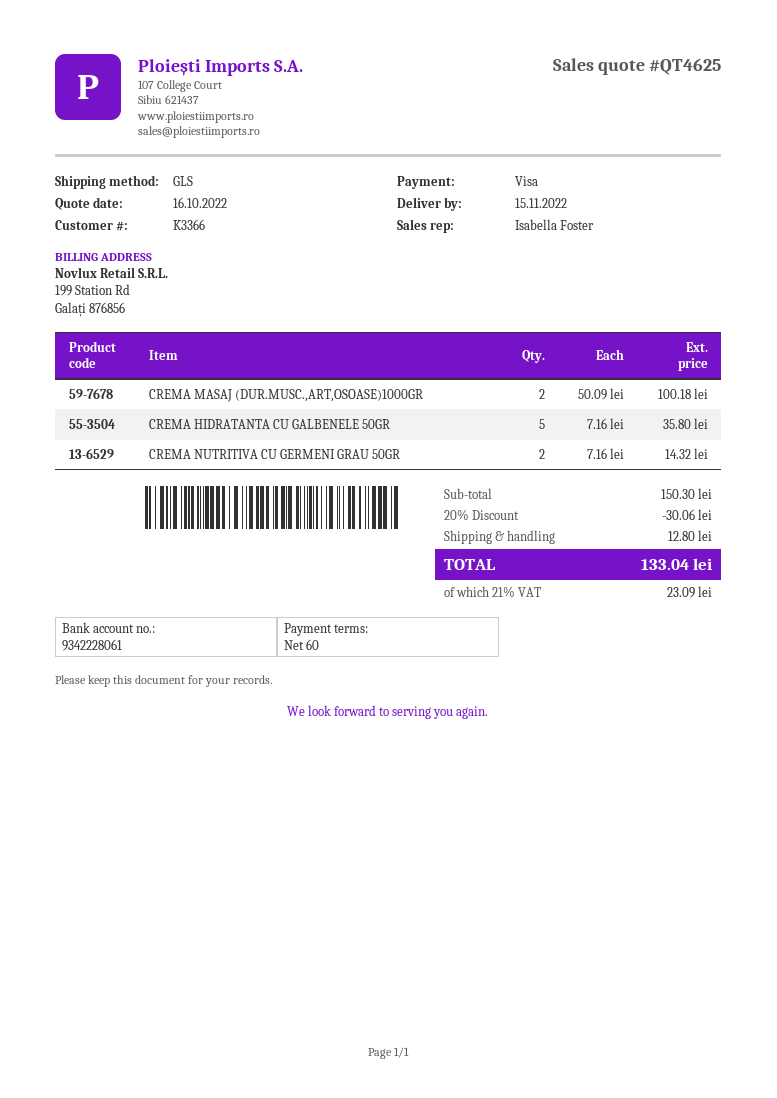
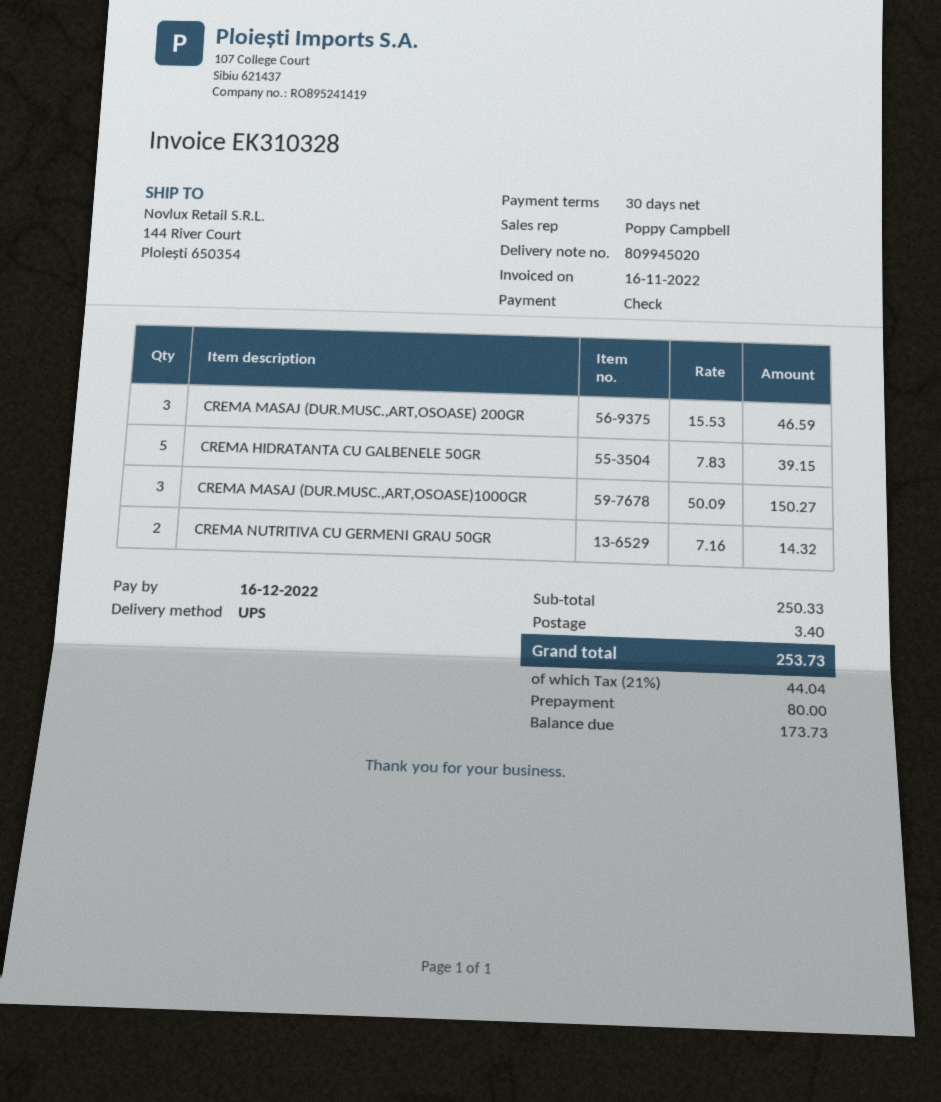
payment terms: 60 days -> 30 days
sales rep: Isabella Foster -> Poppy Campbell
payment method: Visa -> cheque
shipping method: GLS -> UPS
CREMA MASAJ (DUR.MUSC.,ART,OSOASE)1000GR: 2 x 50.09 = 100.18 -> 3 x 50.09 = 150.27
CREMA HIDRATANTA CU GALBENELE 50GR: 5 x 7.16 = 35.80 -> 5 x 7.83 = 39.15
CREMA MASAJ (DUR.MUSC.,ART,OSOASE) 200GR: none -> 3 x 15.53 = 46.59
subtotal: 150.30 -> 250.33
discount: 20% = 30.06 -> none
shipping: 12.80 -> 3.40
tax: 21% = 23.09 -> 21% = 44.04
total: 133.04 -> 253.73

